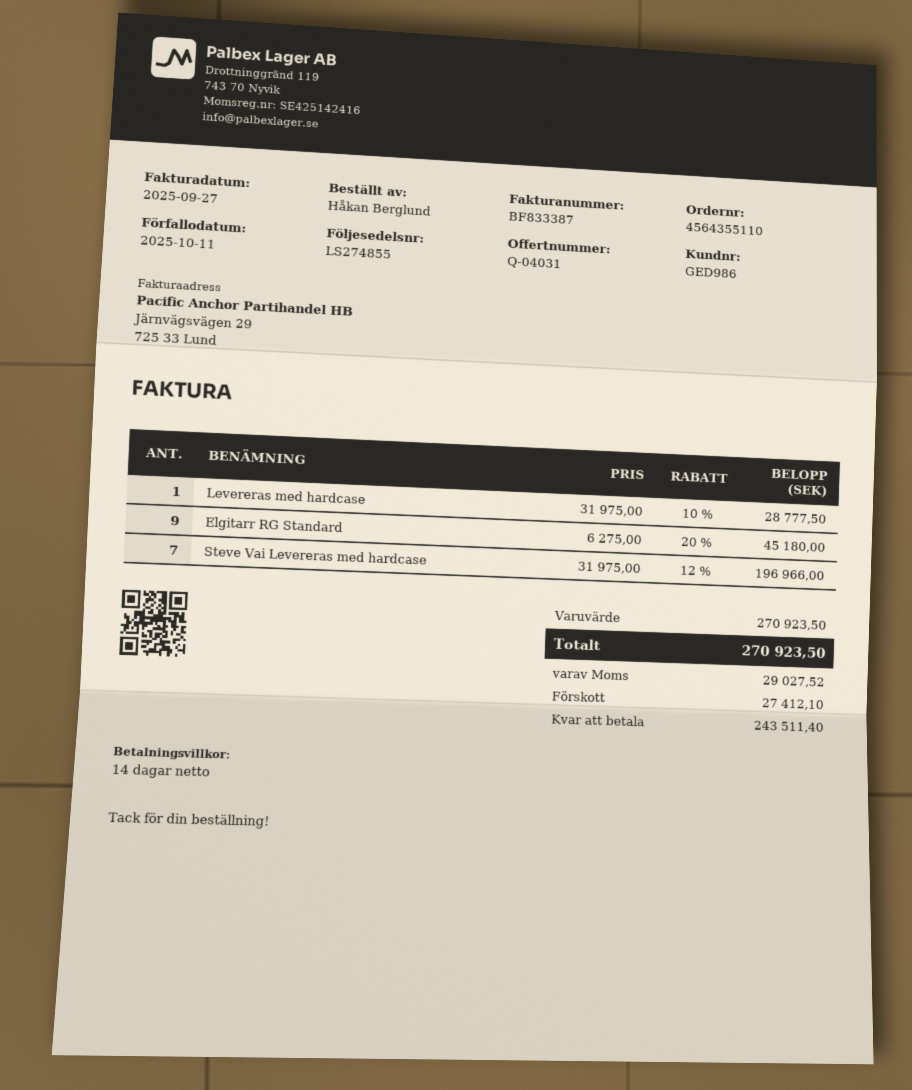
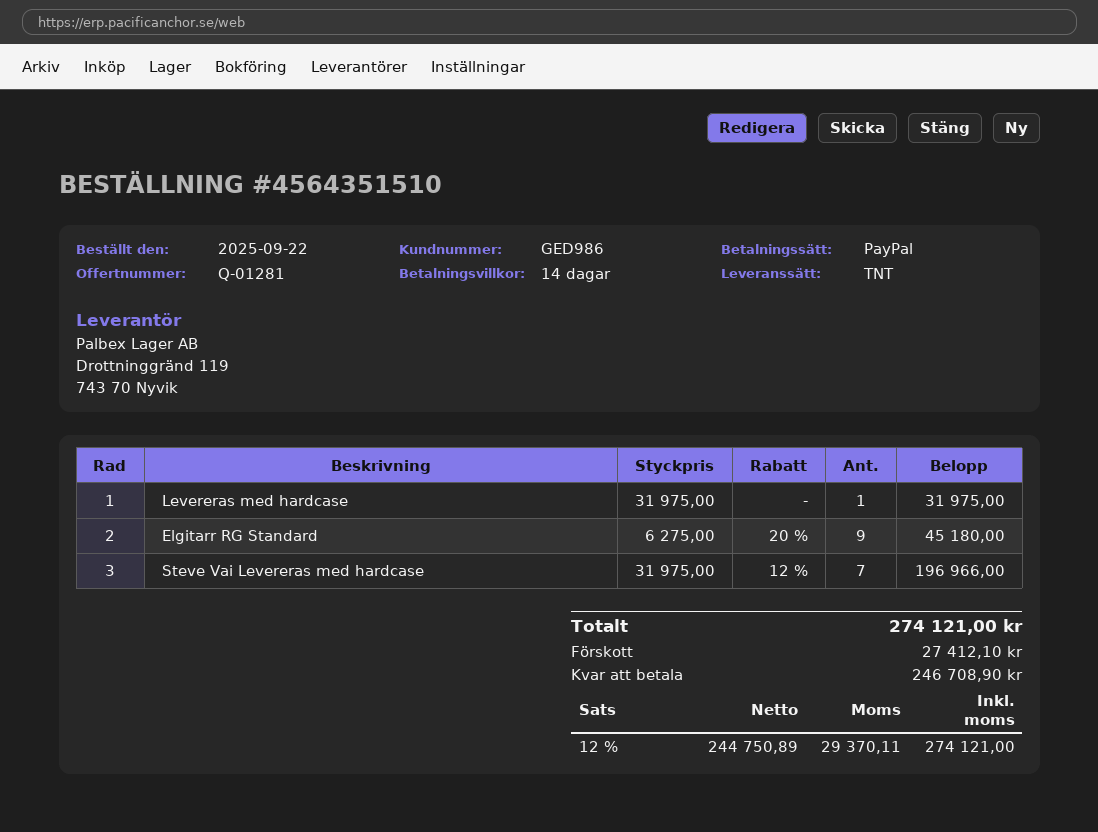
quote number: Q-04031 -> Q-01281
order number: 4564355110 -> 4564351510
Levereras med hardcase: 1 x 31975.00 - 10% = 28777.50 -> 1 x 31975.00 = 31975.00
tax: 29027.52 -> 29370.11
total: 270923.50 -> 274121.00
balance: 243511.40 -> 246708.90

